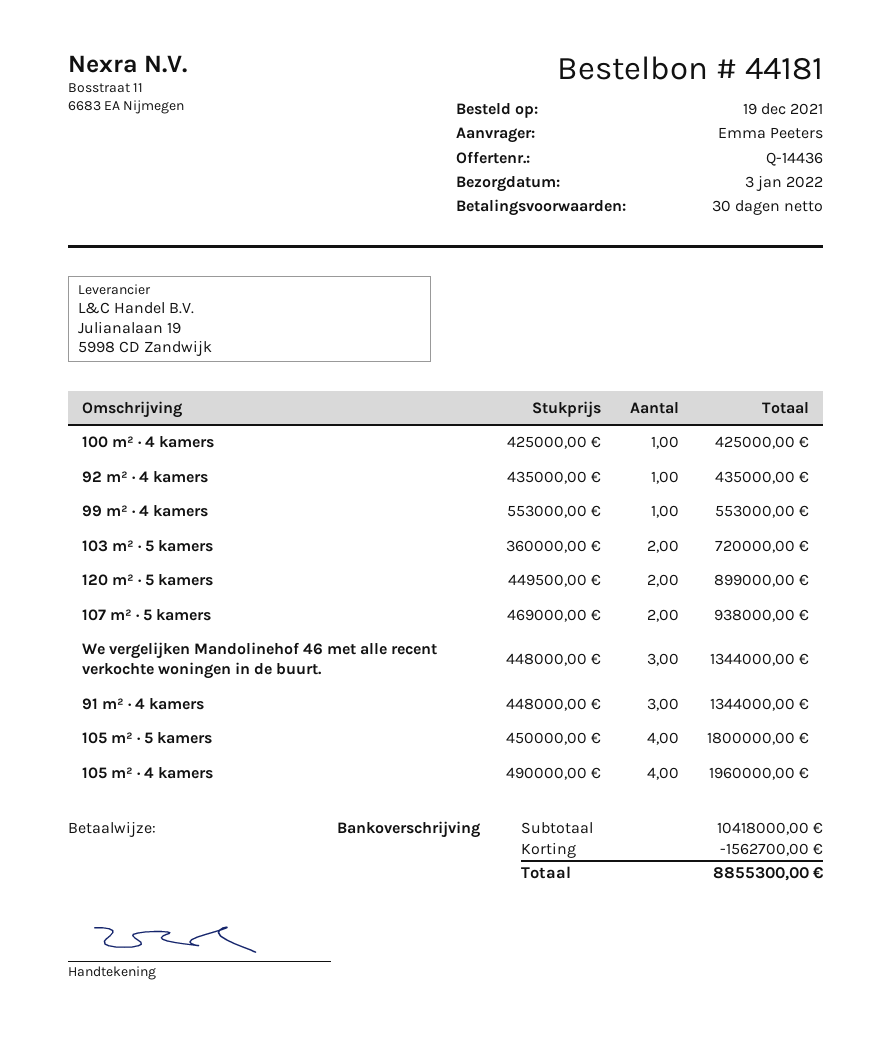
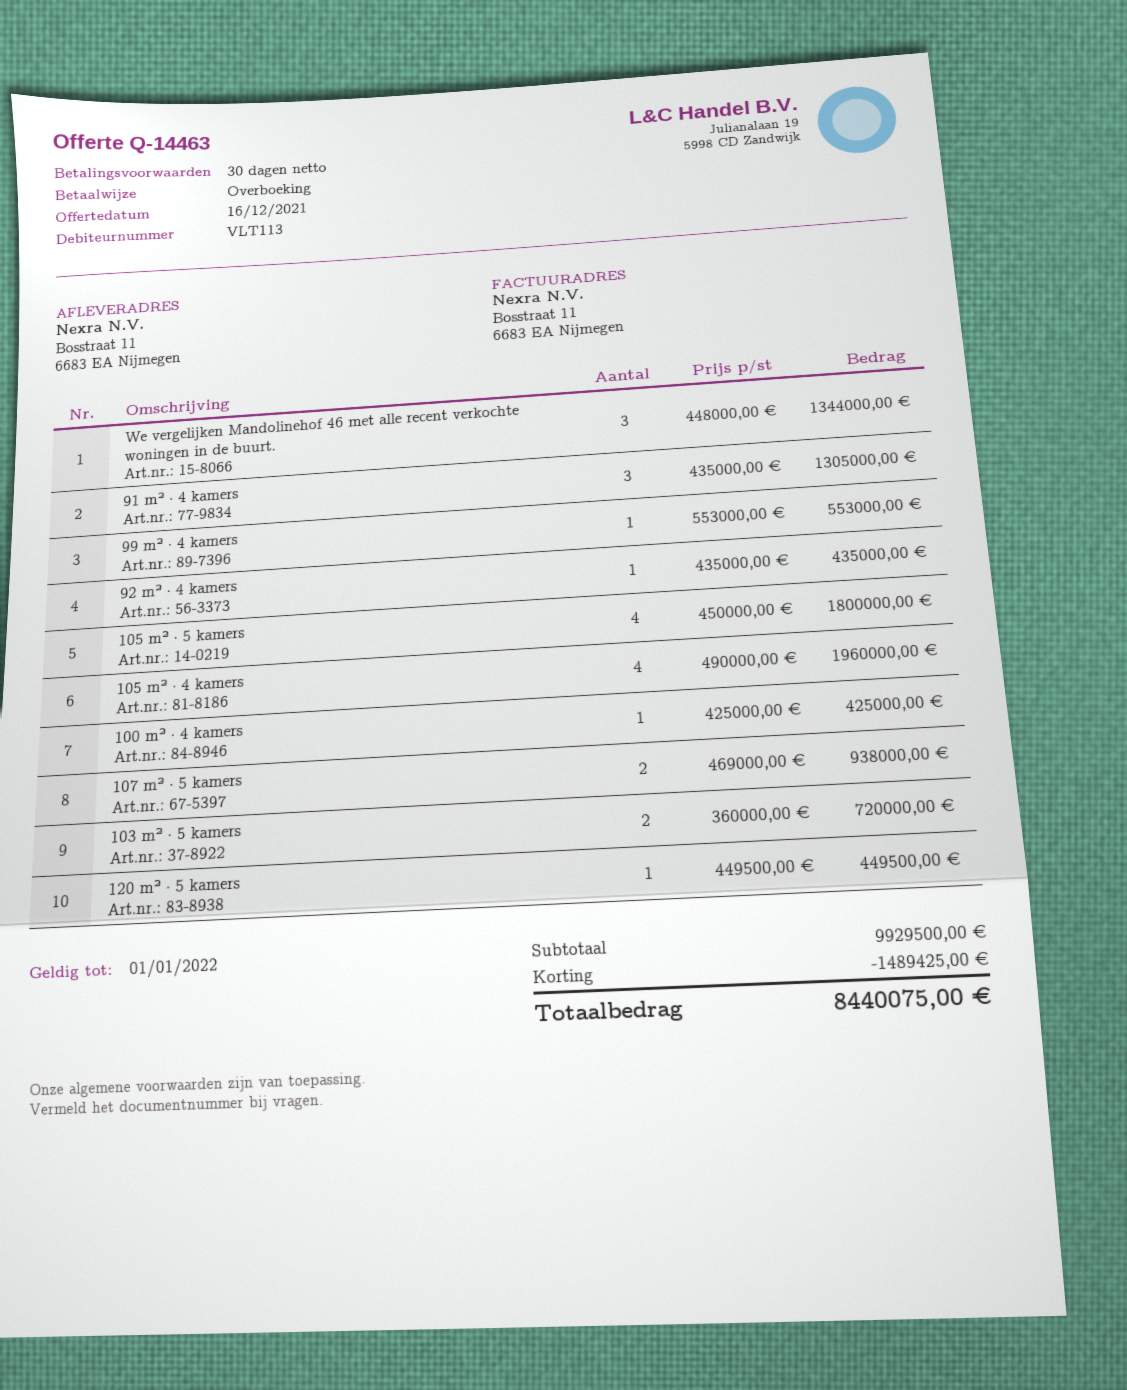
quote number: Q-14436 -> Q-14463
120 m² · 5 kamers: 2 x 449500.00 = 899000.00 -> 1 x 449500.00 = 449500.00
91 m² · 4 kamers: 3 x 448000.00 = 1344000.00 -> 3 x 435000.00 = 1305000.00
subtotal: 10418000.00 -> 9929500.00
discount: 1562700.00 -> 1489425.00
total: 8855300.00 -> 8440075.00

